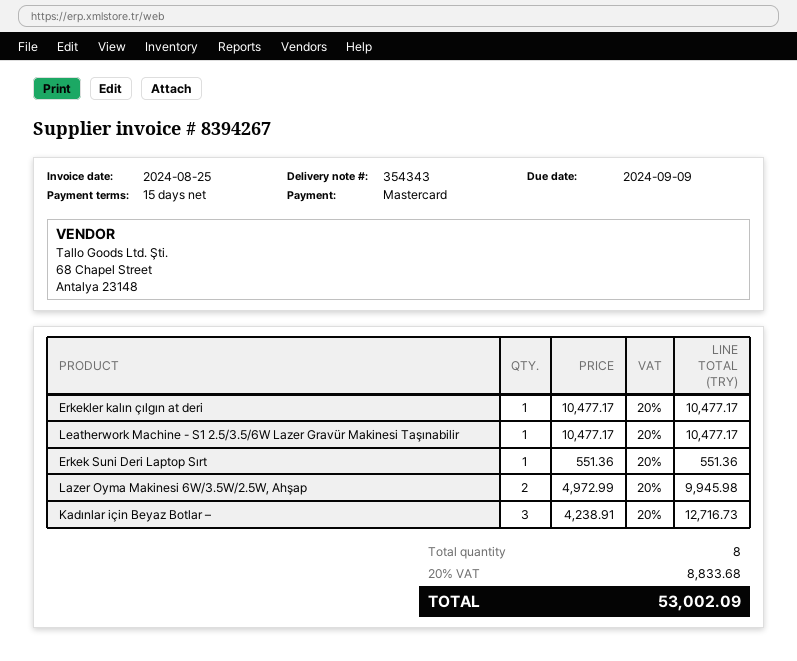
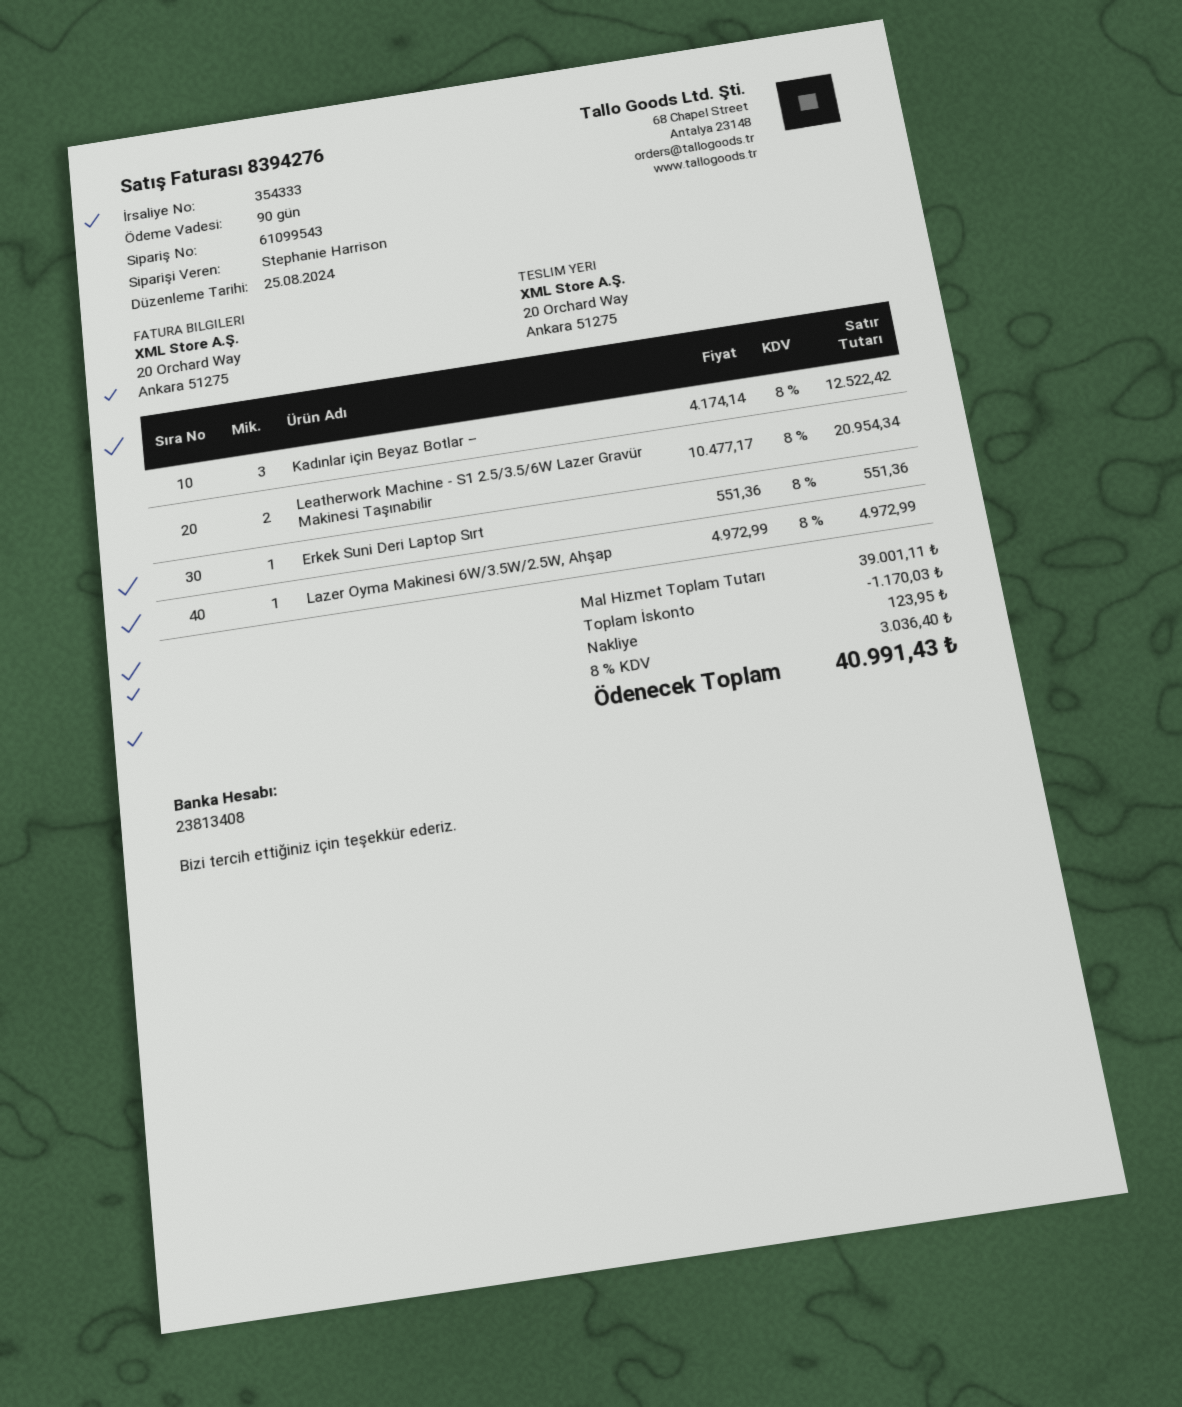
delivery note number: 354343 -> 354333
invoice number: 8394267 -> 8394276
payment terms: 15 days -> 90 days
Erkekler kalın çılgın at deri: 1 x 10477.17 = 10477.17 -> none
Leatherwork Machine - S1 2.5/3.5/6W Lazer Gravür Makinesi Taşınabilir: 1 x 10477.17 = 10477.17 -> 2 x 10477.17 = 20954.34
Lazer Oyma Makinesi 6W/3.5W/2.5W, Ahşap: 2 x 4972.99 = 9945.98 -> 1 x 4972.99 = 4972.99
Kadınlar için Beyaz Botlar –: 3 x 4238.91 = 12716.73 -> 3 x 4174.14 = 12522.42
discount: none -> 1170.03
shipping: none -> 123.95
tax: 20% = 8833.68 -> 8% = 3036.40
total: 53002.09 -> 40991.43

